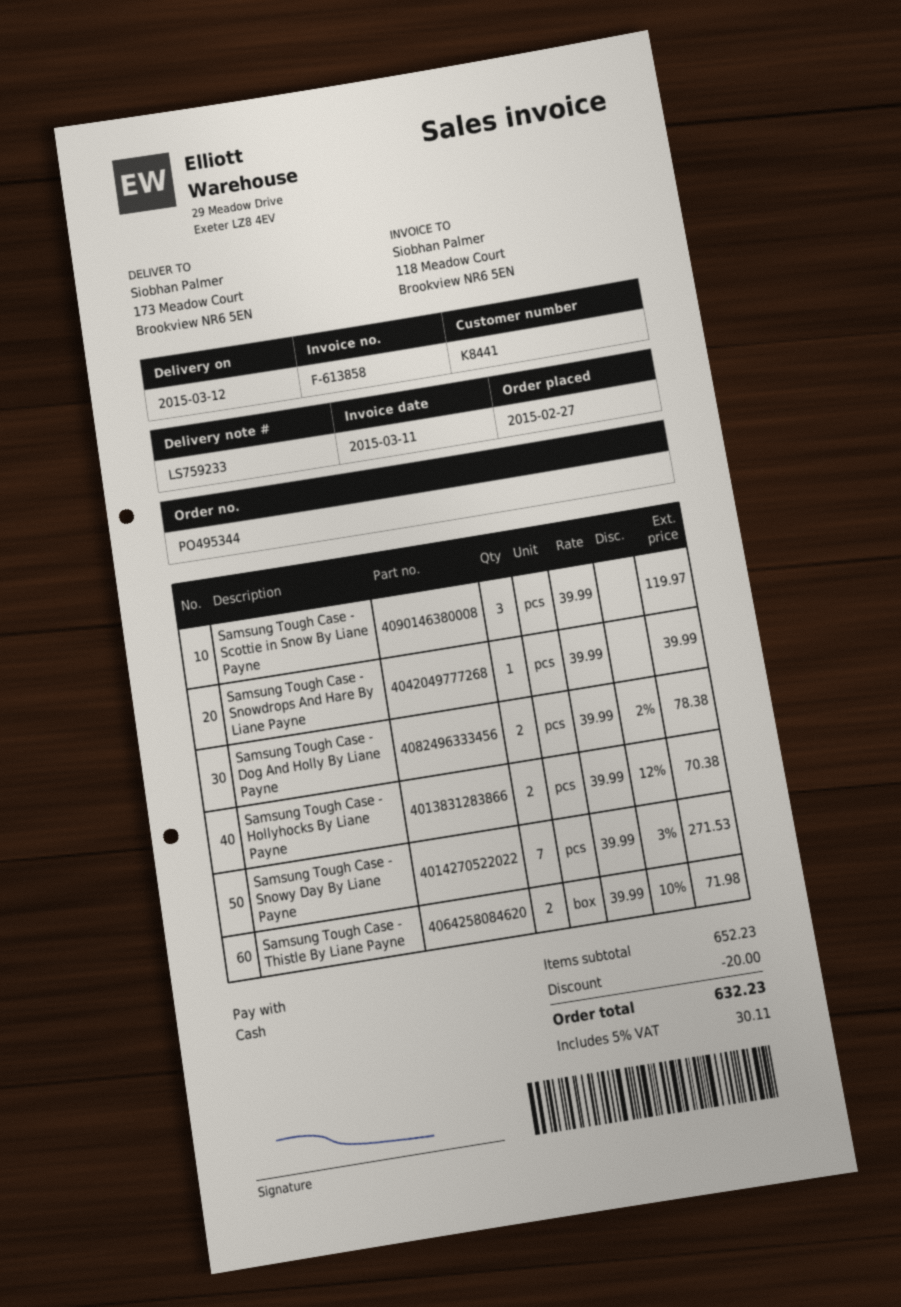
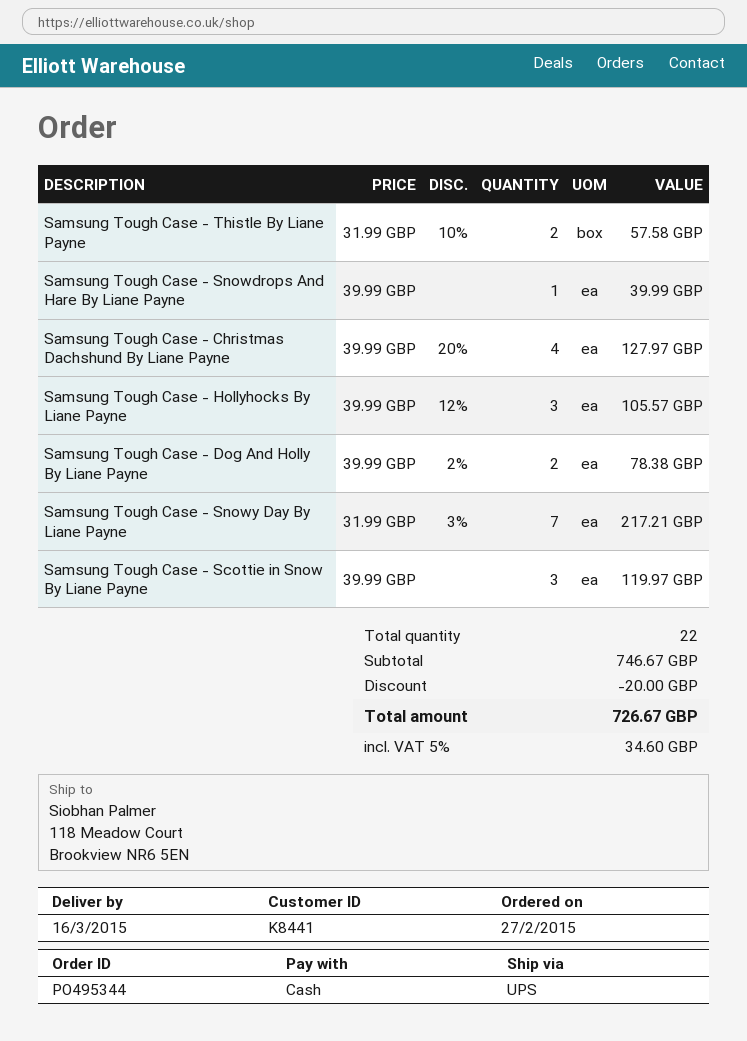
delivery date: 2015-03-12 -> 2015-03-16
ship to: 173 Meadow Court, Brookview NR6 5EN -> 118 Meadow Court, Brookview NR6 5EN
Samsung Tough Case - Hollyhocks By Liane Payne: 2 x 39.99 - 12% = 70.38 -> 3 x 39.99 - 12% = 105.57
Samsung Tough Case - Snowy Day By Liane Payne: 7 x 39.99 - 3% = 271.53 -> 7 x 31.99 - 3% = 217.21
Samsung Tough Case - Thistle By Liane Payne: 2 x 39.99 - 10% = 71.98 -> 2 x 31.99 - 10% = 57.58
Samsung Tough Case - Christmas Dachshund By Liane Payne: none -> 4 x 39.99 - 20% = 127.97
subtotal: 652.23 -> 746.67
tax: 5% = 30.11 -> 5% = 34.60
total: 632.23 -> 726.67

